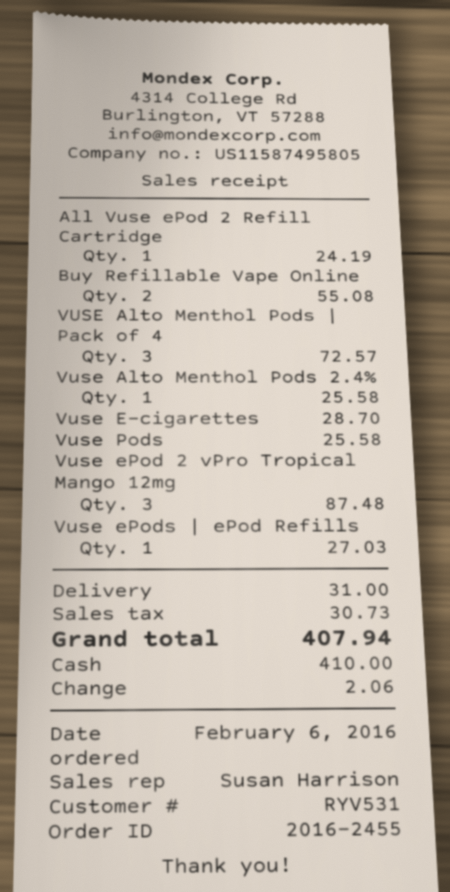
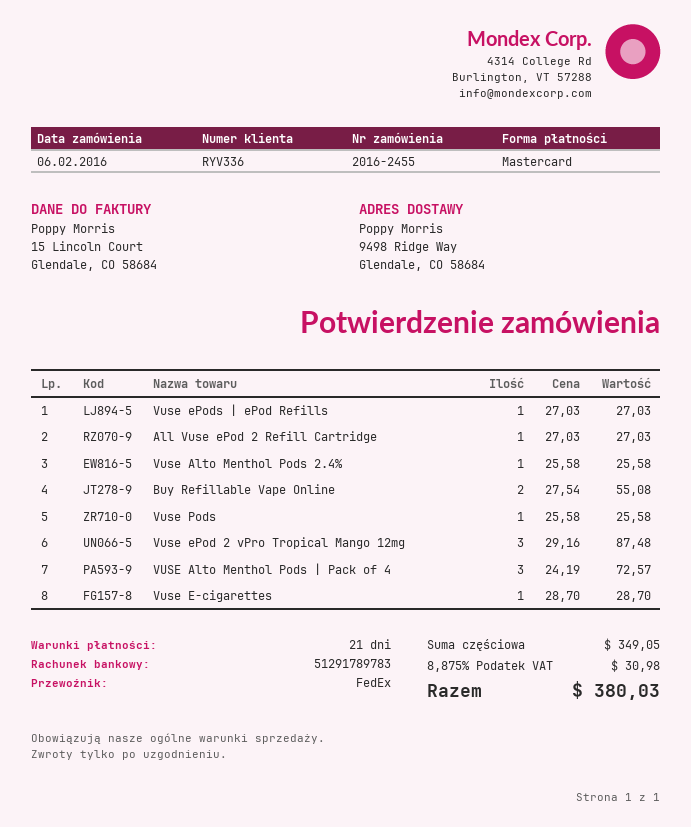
customer number: RYV531 -> RYV336
payment method: cash -> Mastercard
All Vuse ePod 2 Refill Cartridge: 1 for 24.19 -> 1 for 27.03
shipping: 31.00 -> none
tax: 30.73 -> 30.98
total: 407.94 -> 380.03

